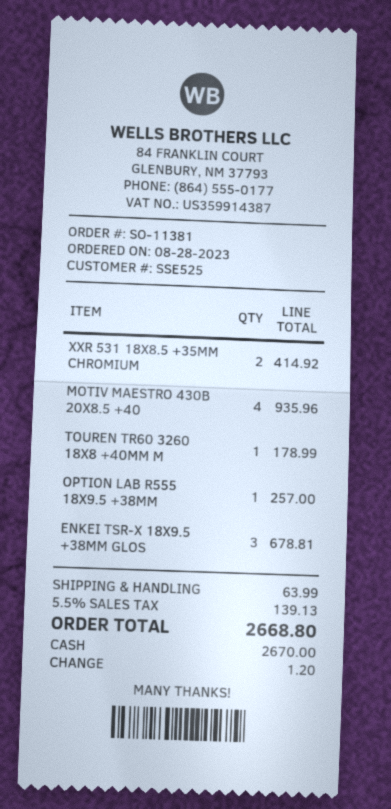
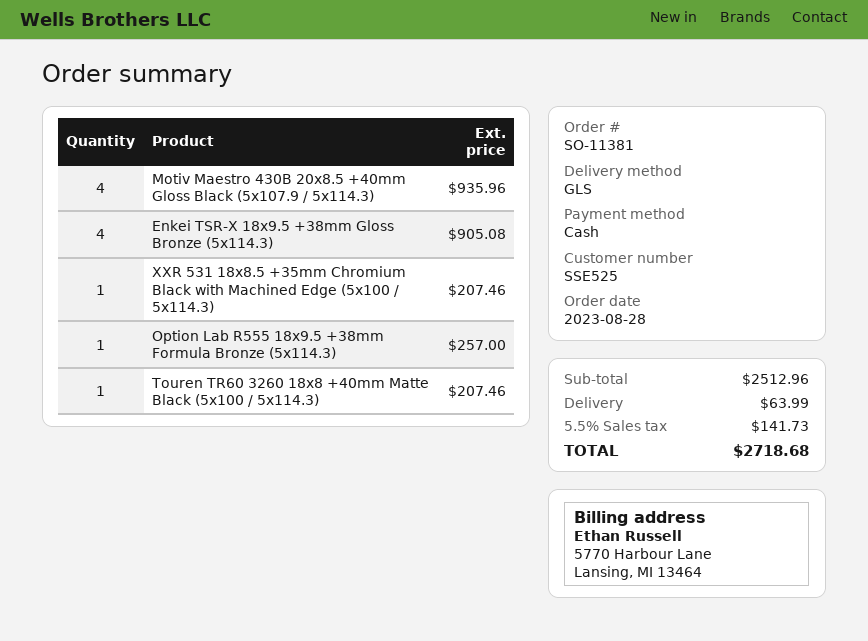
XXR 531 18X8.5 +35MM CHROMIUM: 2 for 414.92 -> 1 for 207.46
TOUREN TR60 3260 18X8 +40MM M: 1 for 178.99 -> 1 for 207.46
ENKEI TSR-X 18X9.5 +38MM GLOS: 3 for 678.81 -> 4 for 905.08
tax: 5.5% = 139.13 -> 5.5% = 141.73
total: 2668.80 -> 2718.68

